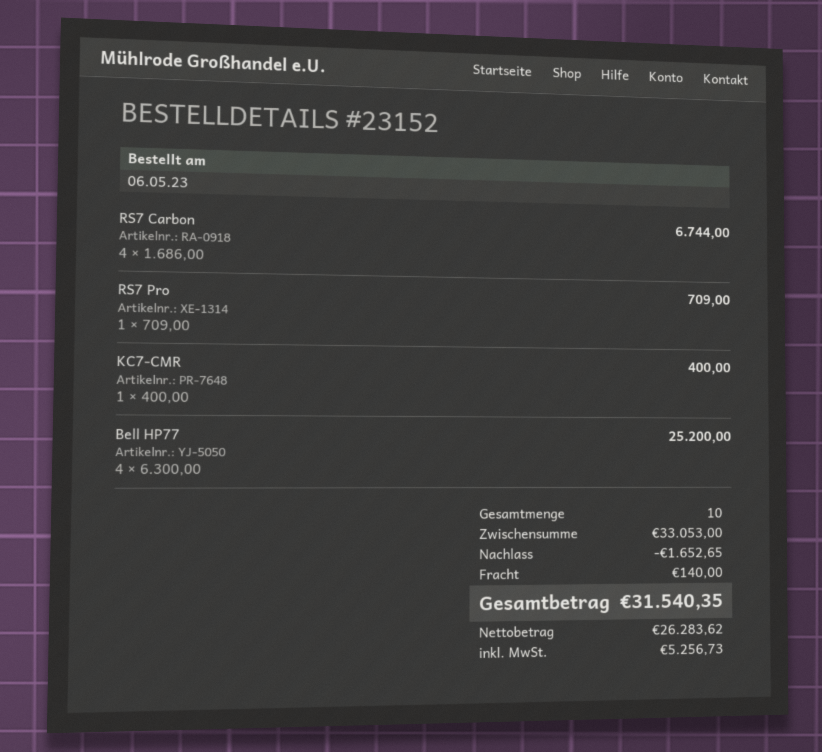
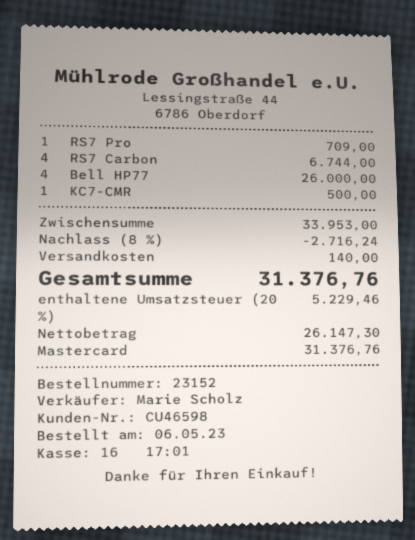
KC7-CMR: 1 for 400.00 -> 1 for 500.00
Bell HP77: 4 for 25200.00 -> 4 for 26000.00
subtotal: 33053.00 -> 33953.00
discount: 1652.65 -> 2716.24
net: 26283.62 -> 26147.30
tax: 5256.73 -> 5229.46
total: 31540.35 -> 31376.76

